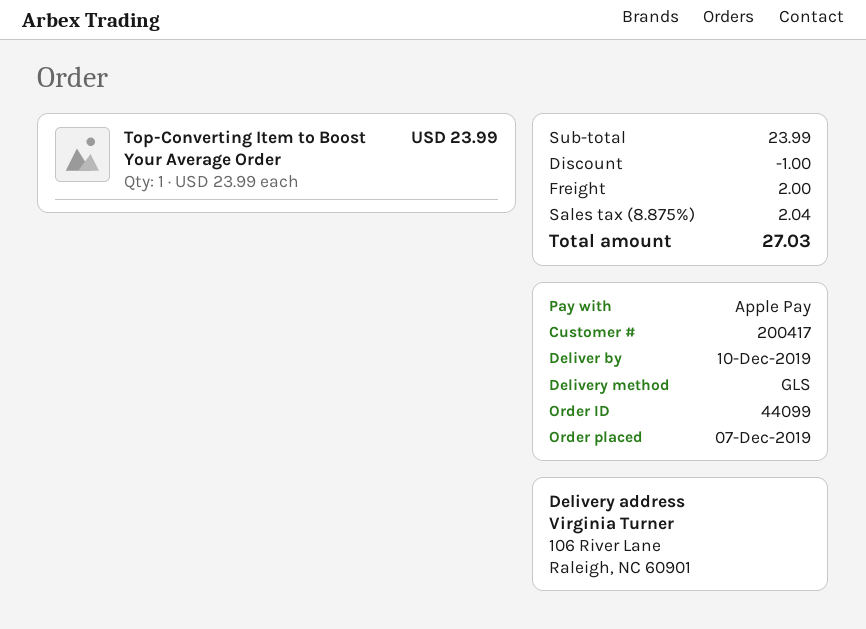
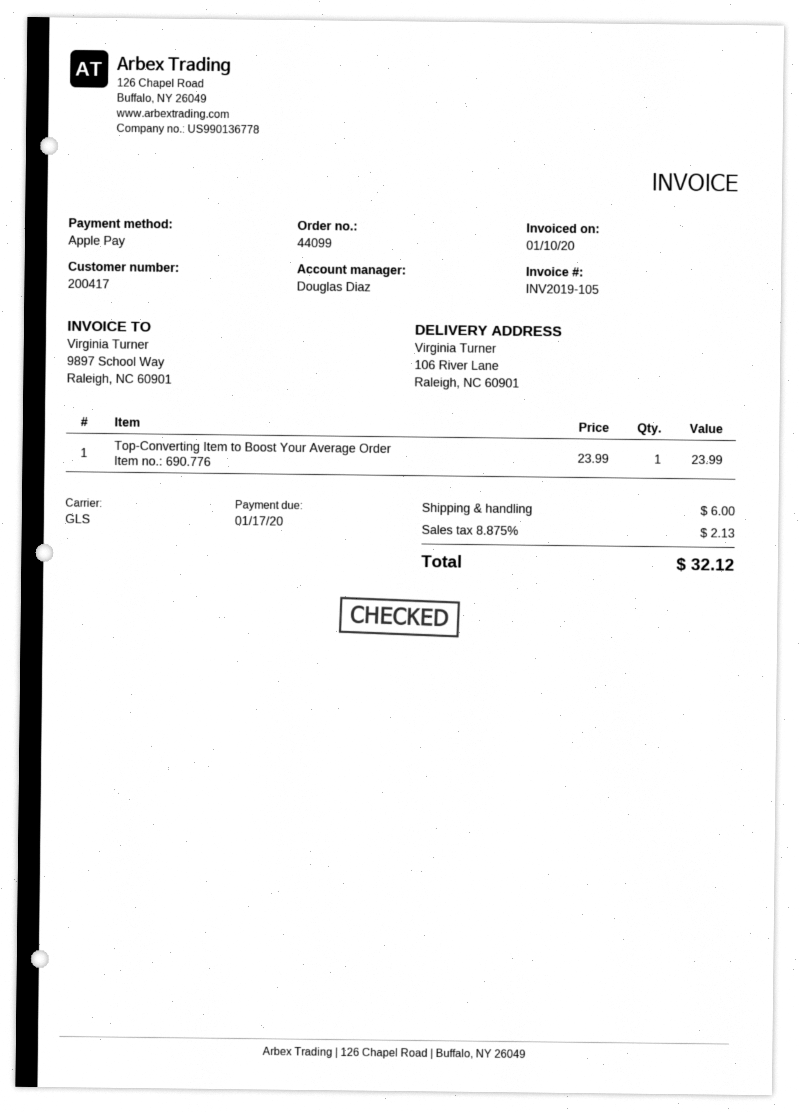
discount: 1.00 -> none
shipping: 2.00 -> 6.00
tax: 8.875% = 2.04 -> 8.875% = 2.13
total: 27.03 -> 32.12

